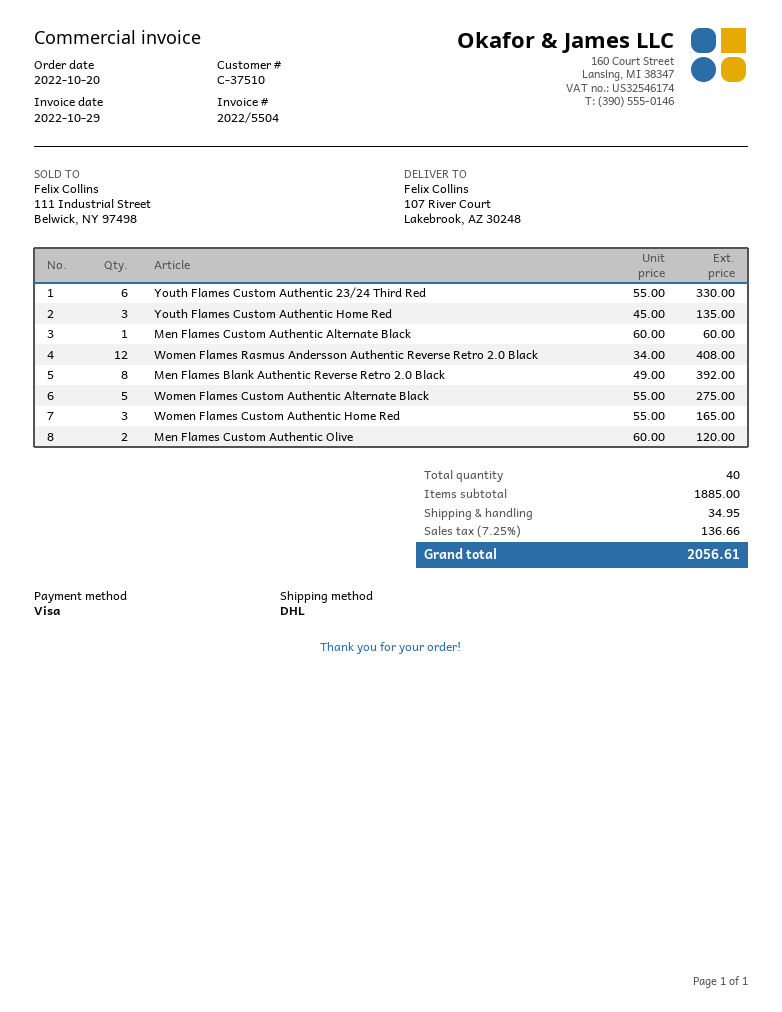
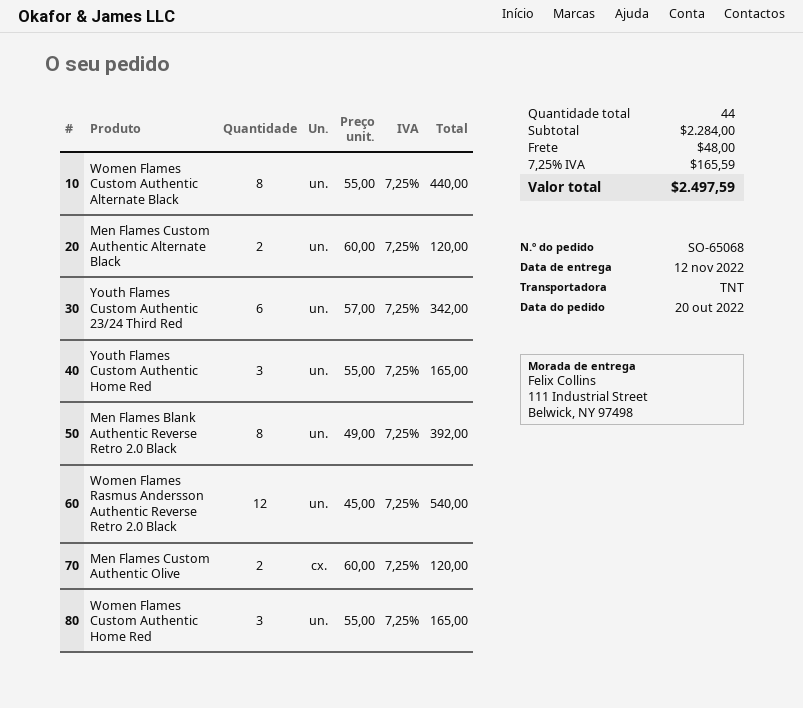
shipping method: DHL -> TNT
ship to: 107 River Court, Lakebrook, AZ 30248 -> 111 Industrial Street, Belwick, NY 97498
Youth Flames Custom Authentic 23/24 Third Red: 6 x 55.00 = 330.00 -> 6 x 57.00 = 342.00
Youth Flames Custom Authentic Home Red: 3 x 45.00 = 135.00 -> 3 x 55.00 = 165.00
Men Flames Custom Authentic Alternate Black: 1 x 60.00 = 60.00 -> 2 x 60.00 = 120.00
Women Flames Rasmus Andersson Authentic Reverse Retro 2.0 Black: 12 x 34.00 = 408.00 -> 12 x 45.00 = 540.00
Women Flames Custom Authentic Alternate Black: 5 x 55.00 = 275.00 -> 8 x 55.00 = 440.00
total quantity: 40 -> 44
subtotal: 1885.00 -> 2284.00
shipping: 34.95 -> 48.00
tax: 7.25% = 136.66 -> 7.25% = 165.59
total: 2056.61 -> 2497.59

